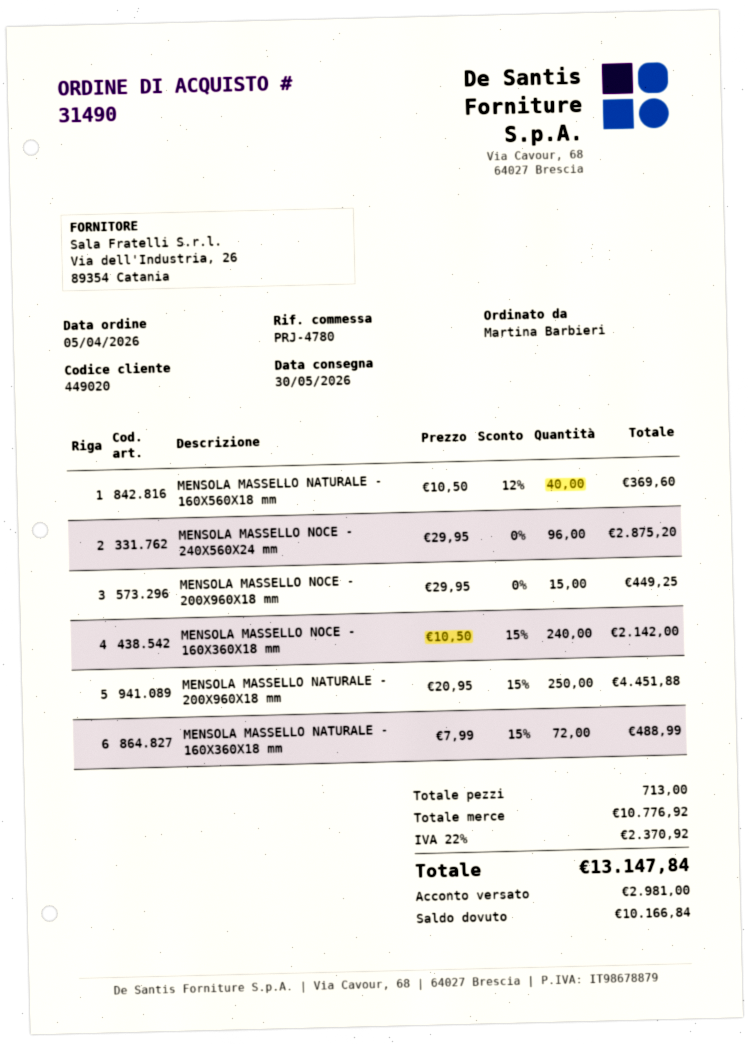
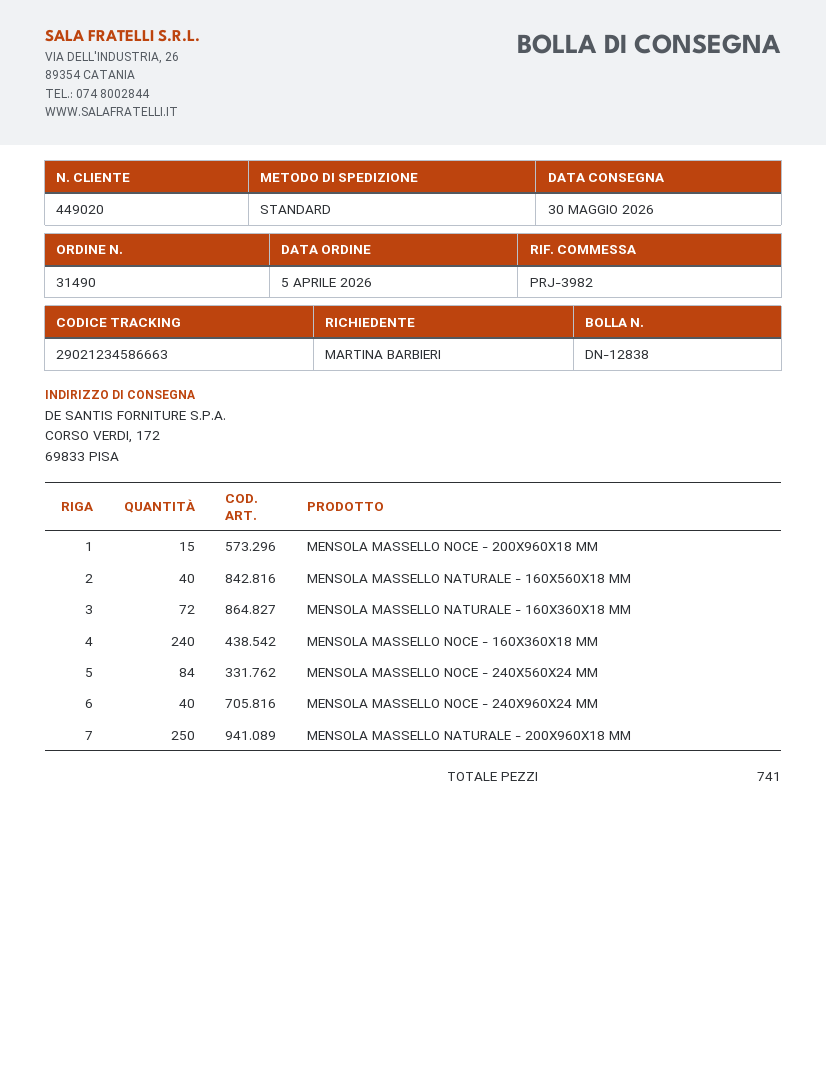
reference: PRJ-4780 -> PRJ-3982
MENSOLA MASSELLO NOCE - 240X560X24 mm: 96 -> 84
MENSOLA MASSELLO NOCE - 240X960X24 MM: none -> 40
total quantity: 713 -> 741

